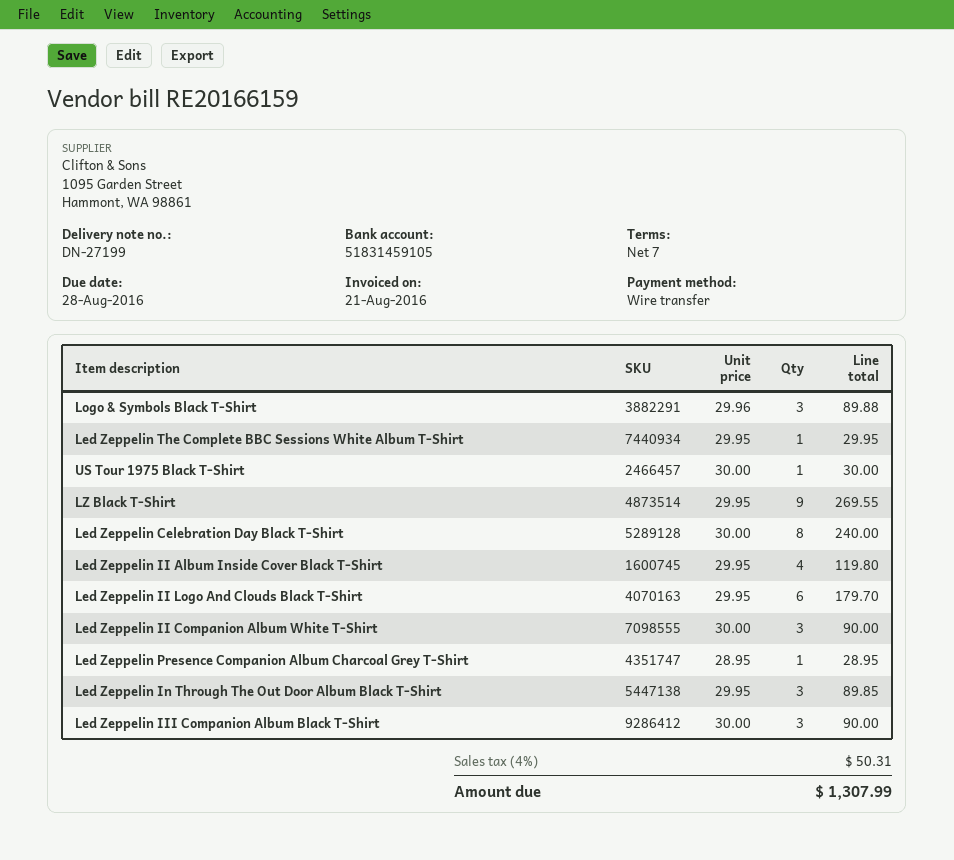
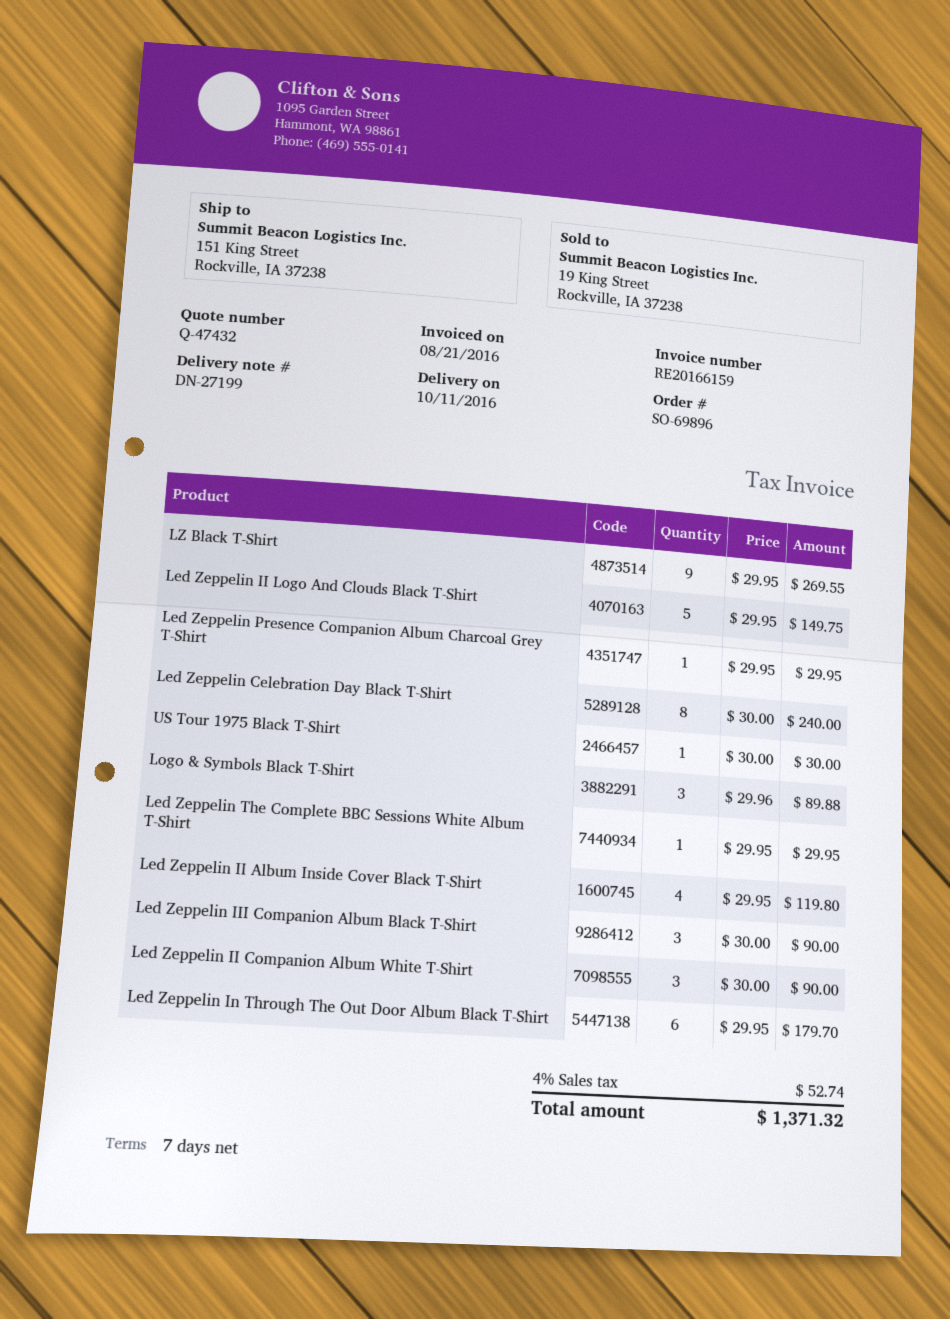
Led Zeppelin II Logo And Clouds Black T-Shirt: 6 x 29.95 = 179.70 -> 5 x 29.95 = 149.75
Led Zeppelin Presence Companion Album Charcoal Grey T-Shirt: 1 x 28.95 = 28.95 -> 1 x 29.95 = 29.95
Led Zeppelin In Through The Out Door Album Black T-Shirt: 3 x 29.95 = 89.85 -> 6 x 29.95 = 179.70
tax: 4% = 50.31 -> 4% = 52.74
total: 1307.99 -> 1371.32

